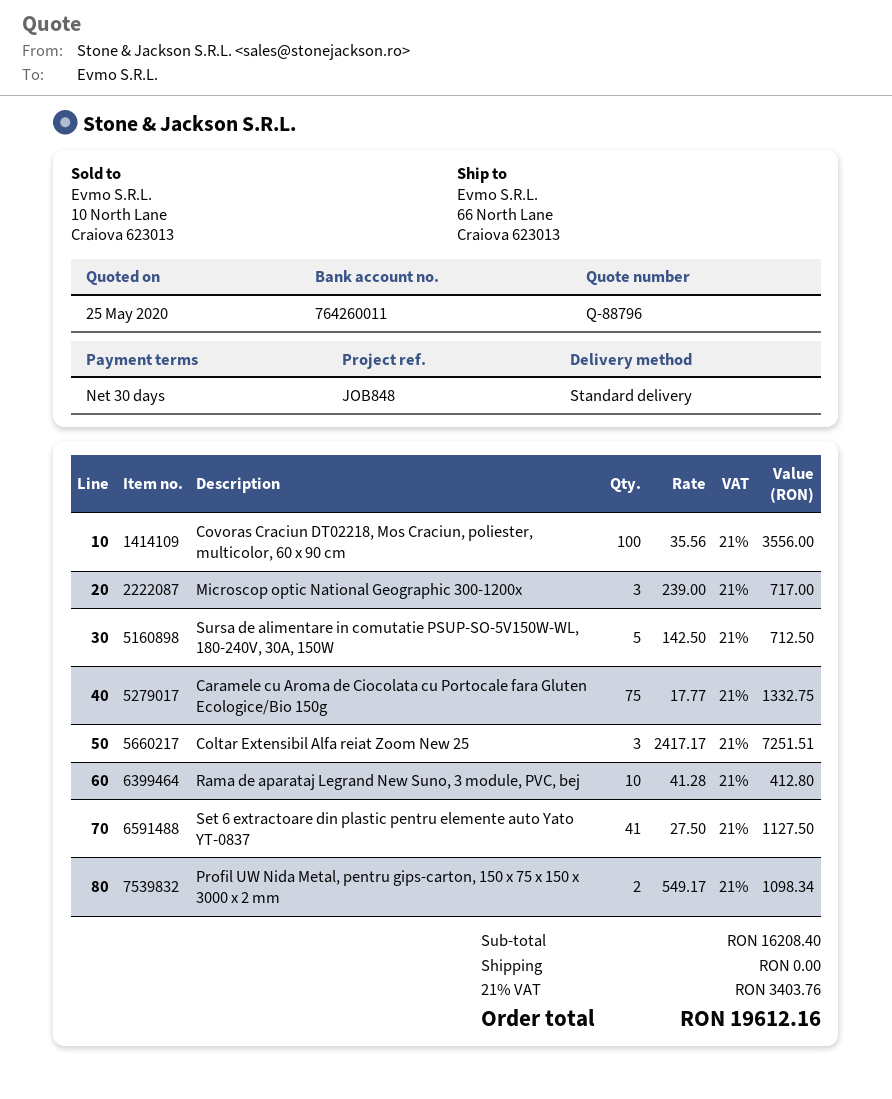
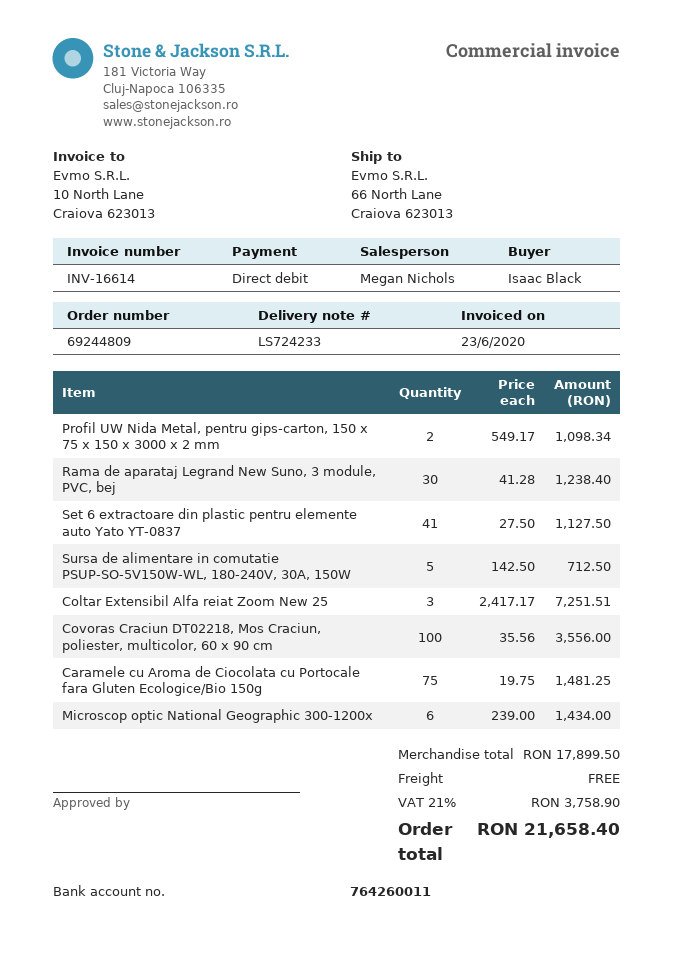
Microscop optic National Geographic 300-1200x: 3 x 239.00 = 717.00 -> 6 x 239.00 = 1434.00
Caramele cu Aroma de Ciocolata cu Portocale fara Gluten Ecologice/Bio 150g: 75 x 17.77 = 1332.75 -> 75 x 19.75 = 1481.25
Rama de aparataj Legrand New Suno, 3 module, PVC, bej: 10 x 41.28 = 412.80 -> 30 x 41.28 = 1238.40
subtotal: 16208.40 -> 17899.50
tax: 21% = 3403.76 -> 21% = 3758.90
total: 19612.16 -> 21658.40

